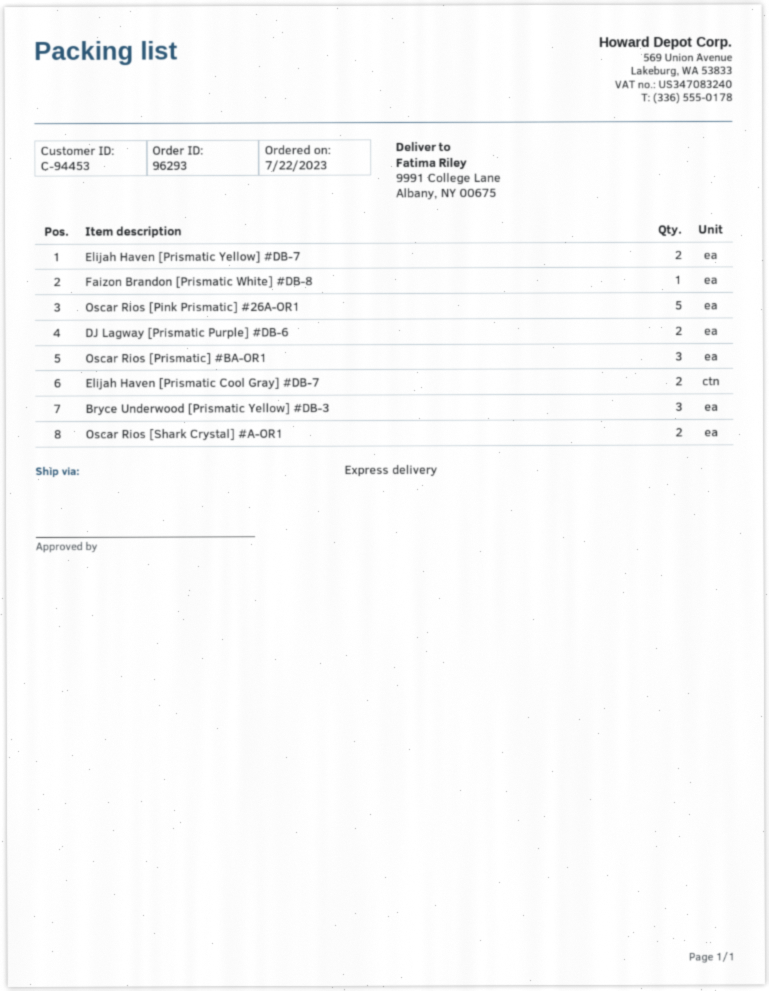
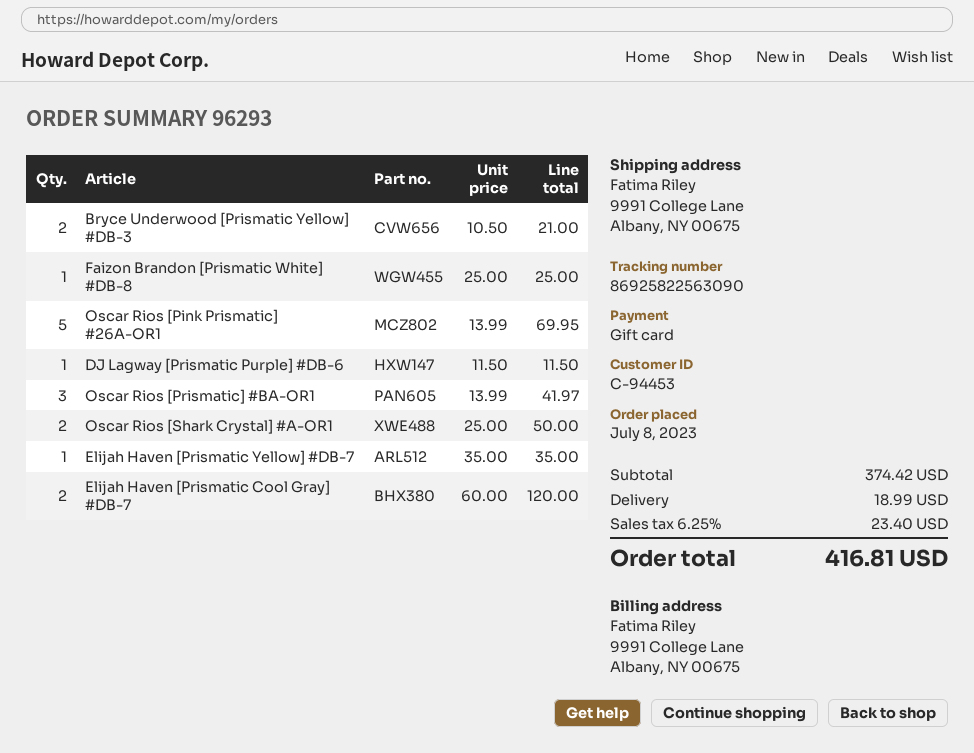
order date: 2023-07-22 -> 2023-07-08
Elijah Haven [Prismatic Yellow] #DB-7: 2 -> 1
DJ Lagway [Prismatic Purple] #DB-6: 2 -> 1
Bryce Underwood [Prismatic Yellow] #DB-3: 3 -> 2

